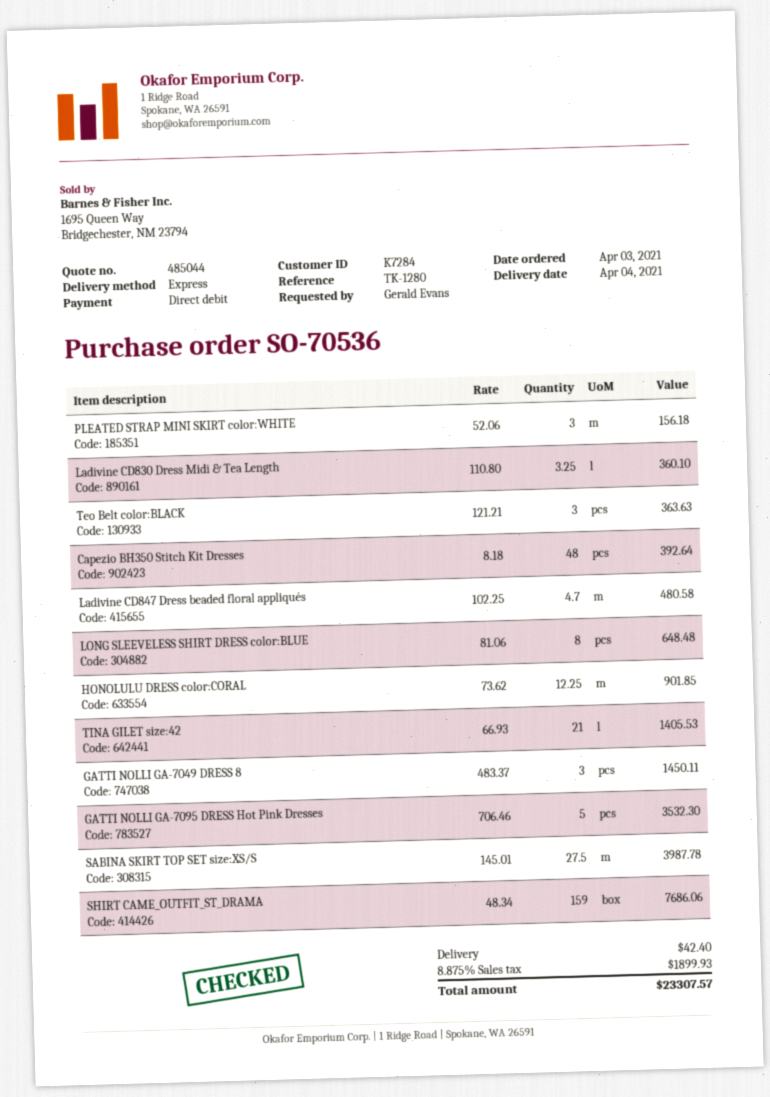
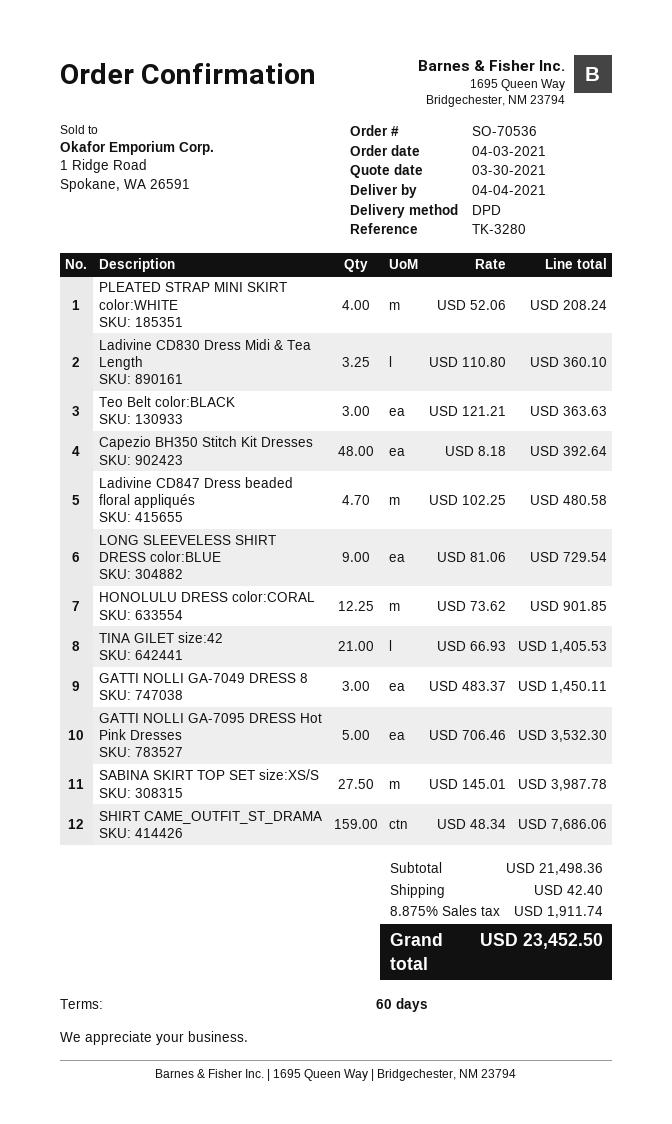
reference: TK-1280 -> TK-3280
shipping method: express -> DPD
PLEATED STRAP MINI SKIRT color:WHITE: 3 x 52.06 = 156.18 -> 4 x 52.06 = 208.24
LONG SLEEVELESS SHIRT DRESS color:BLUE: 8 x 81.06 = 648.48 -> 9 x 81.06 = 729.54
tax: 8.875% = 1899.93 -> 8.875% = 1911.74
total: 23307.57 -> 23452.50

